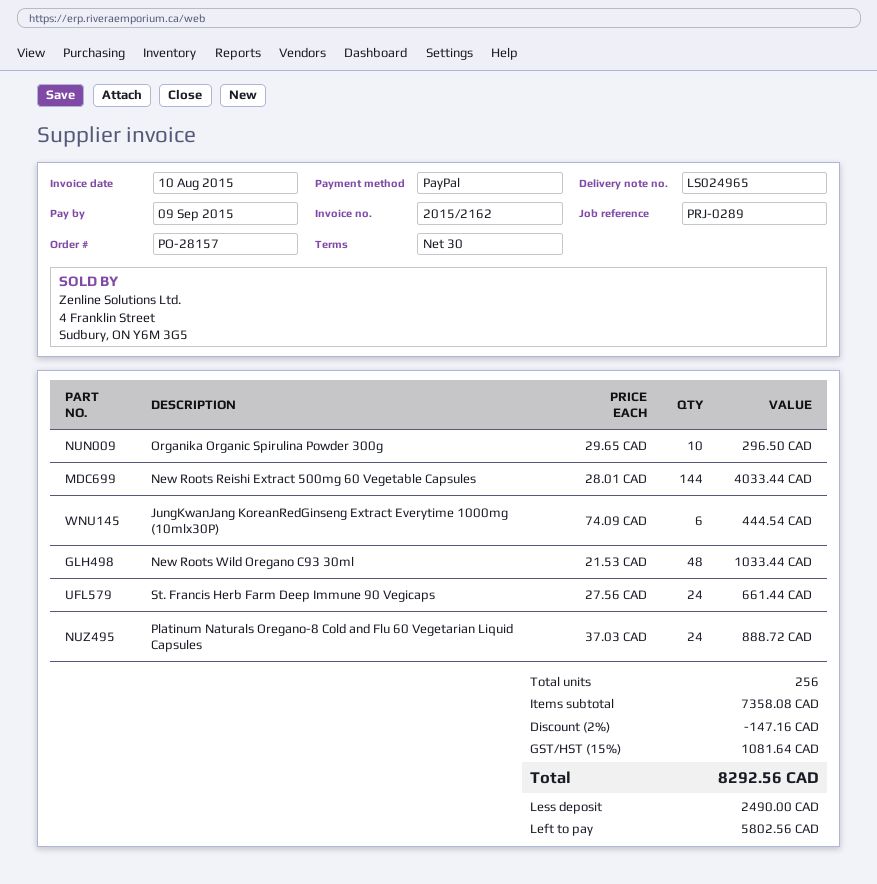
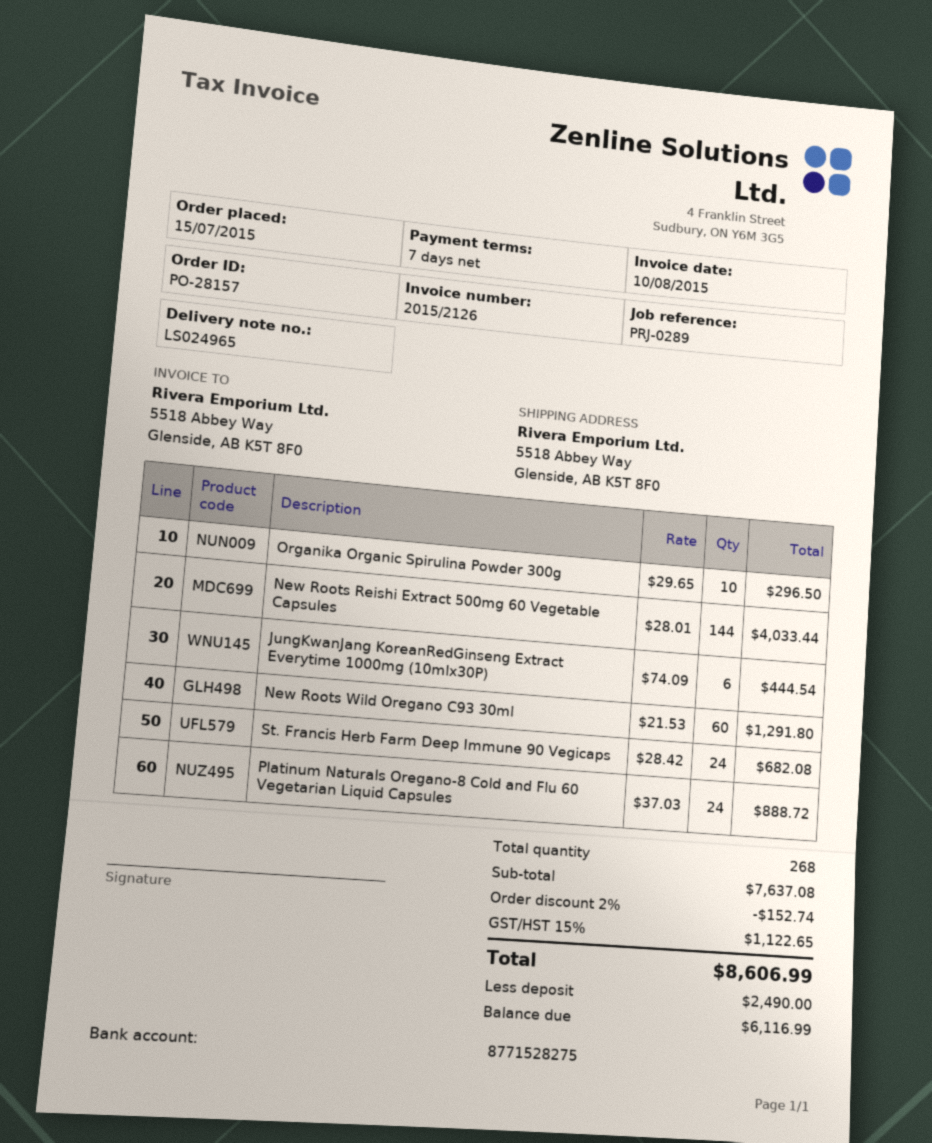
invoice number: 2015/2162 -> 2015/2126
payment terms: 30 days -> 7 days
New Roots Wild Oregano C93 30ml: 48 x 21.53 = 1033.44 -> 60 x 21.53 = 1291.80
St. Francis Herb Farm Deep Immune 90 Vegicaps: 24 x 27.56 = 661.44 -> 24 x 28.42 = 682.08
total quantity: 256 -> 268
subtotal: 7358.08 -> 7637.08
discount: 2% = 147.16 -> 2% = 152.74
tax: 15% = 1081.64 -> 15% = 1122.65
total: 8292.56 -> 8606.99
balance: 5802.56 -> 6116.99

